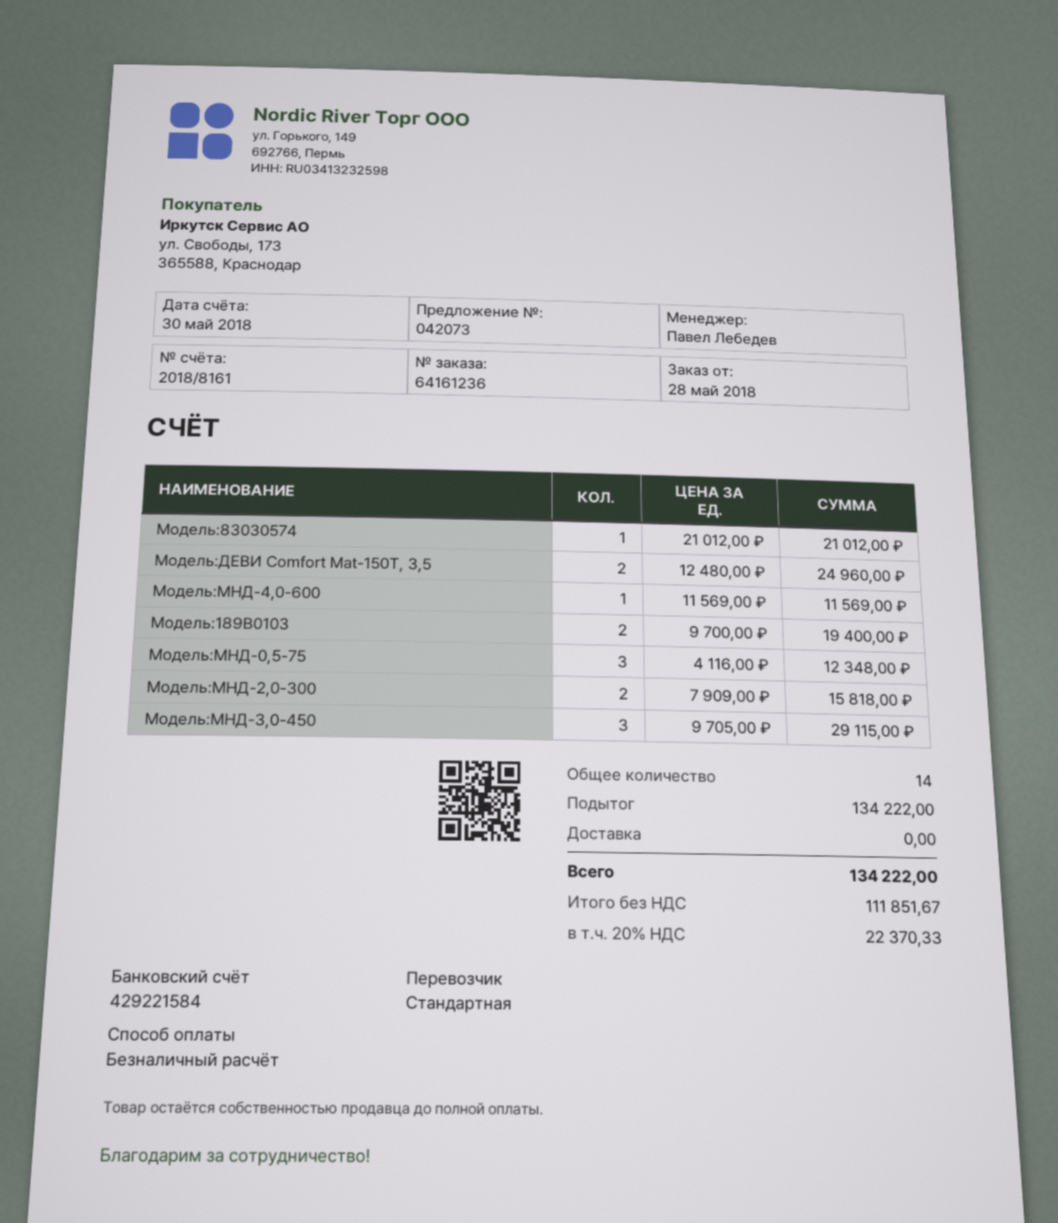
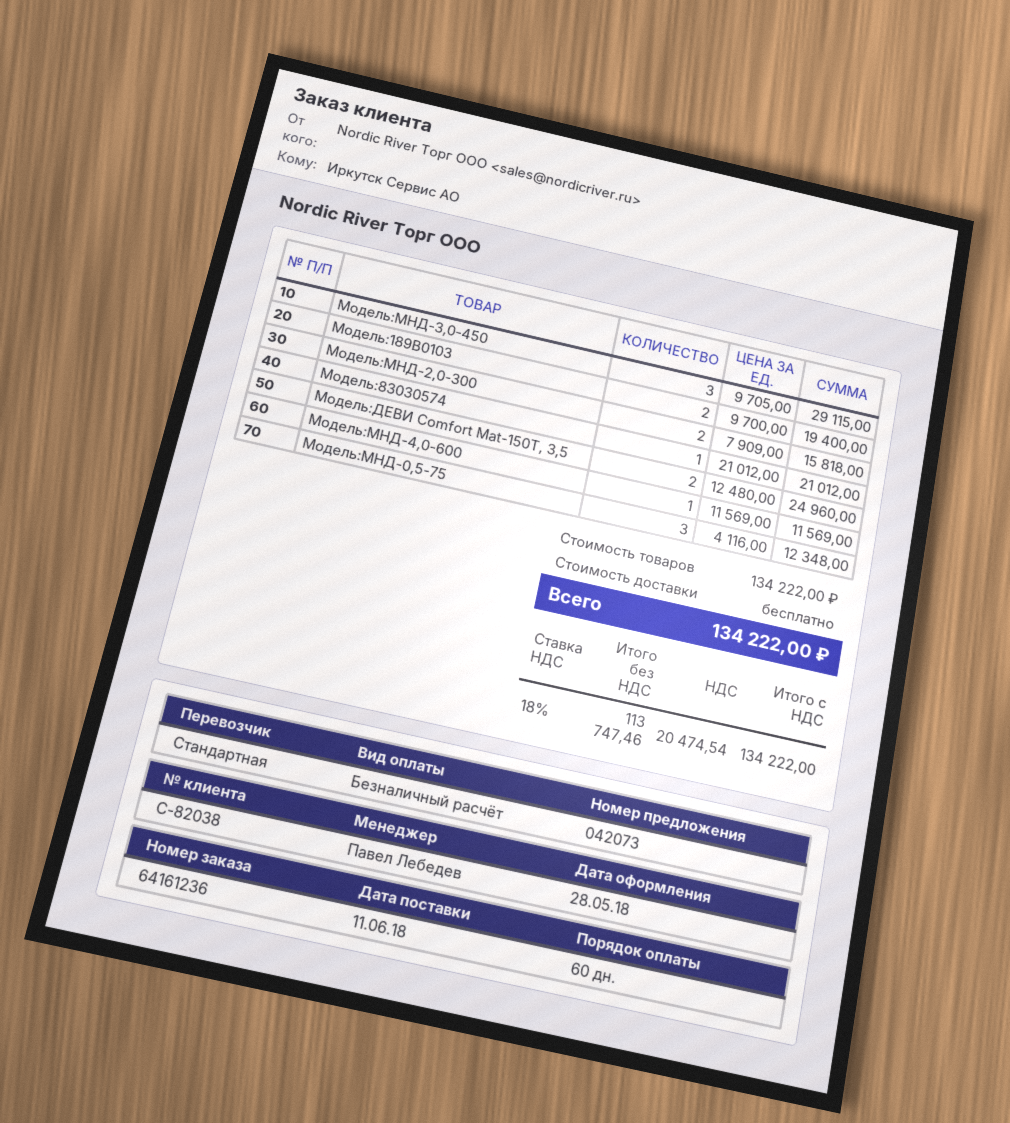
net: 111851.67 -> 113747.46
tax: 20% = 22370.33 -> 18% = 20474.54

